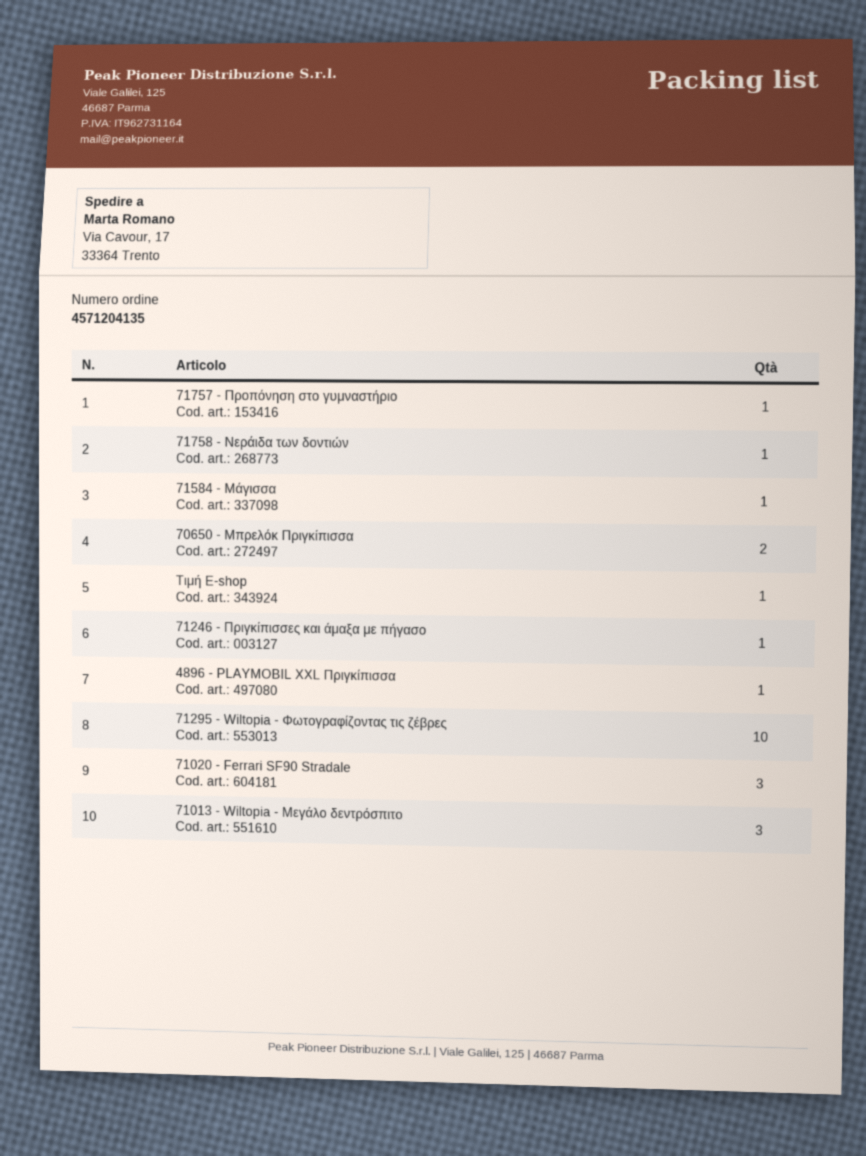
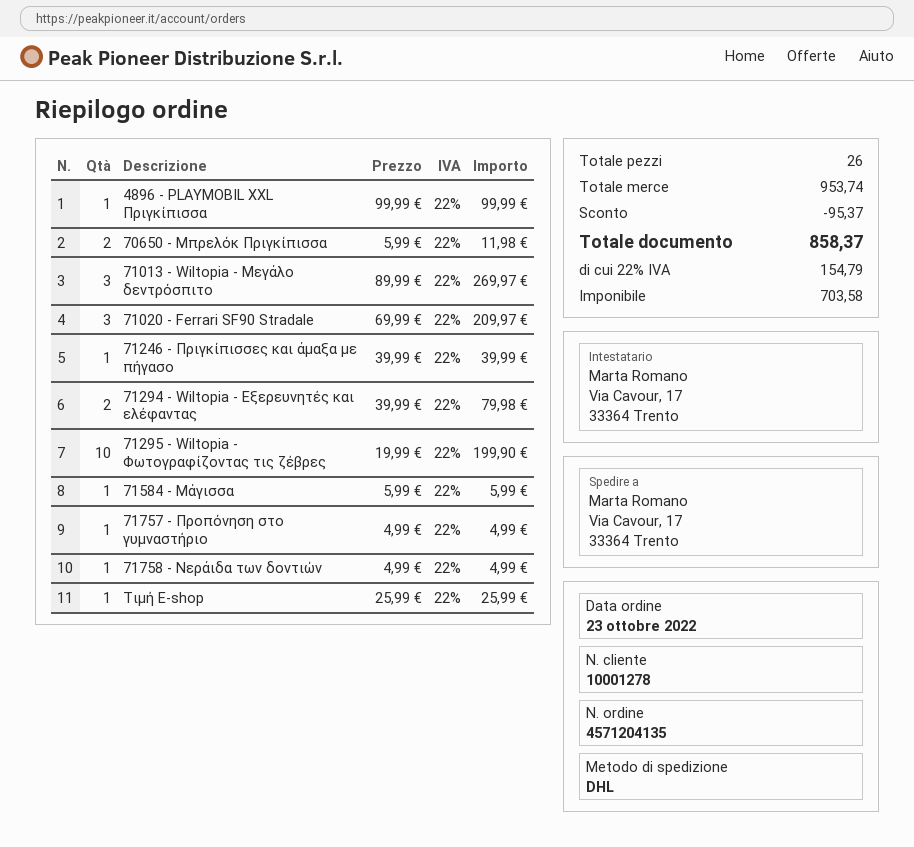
71294 - Wiltopia - Εξερευνητές και ελέφαντας: none -> 2

